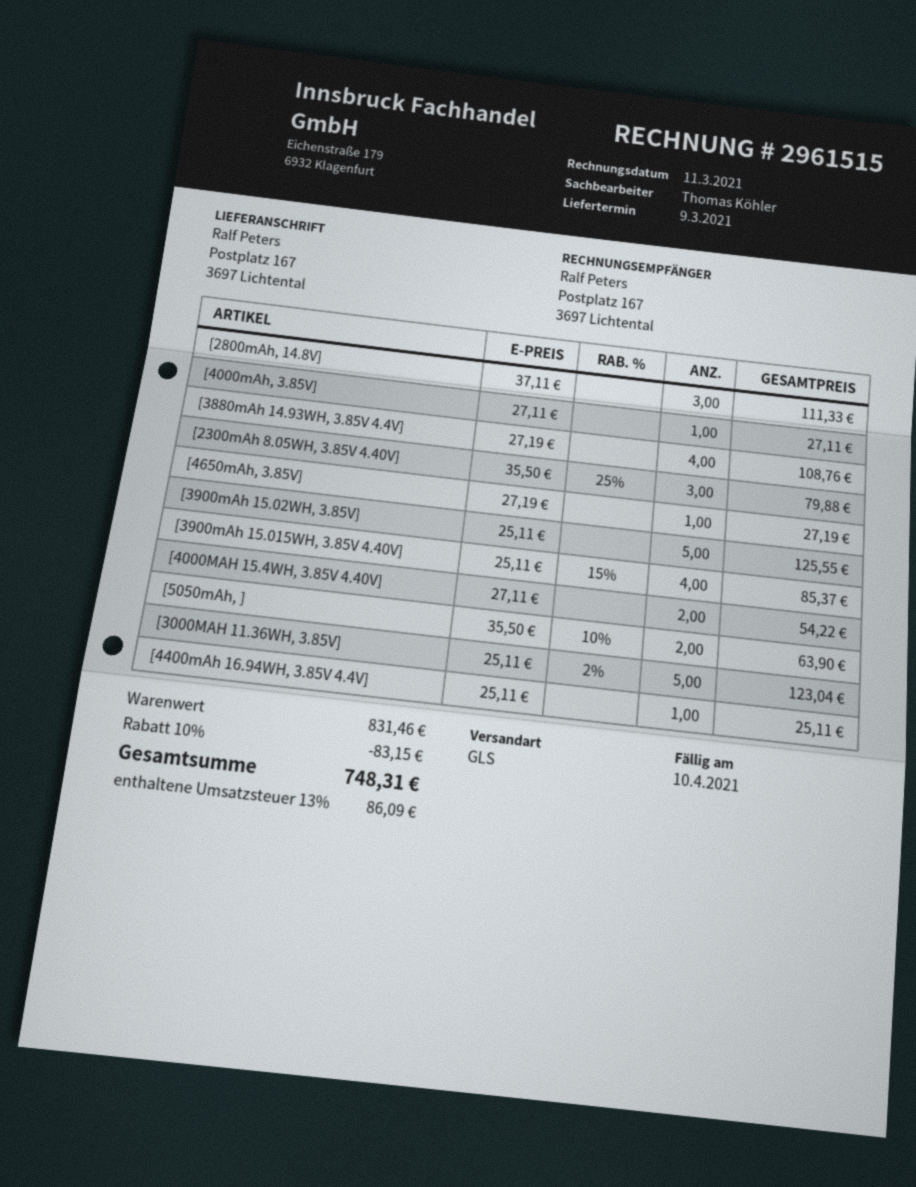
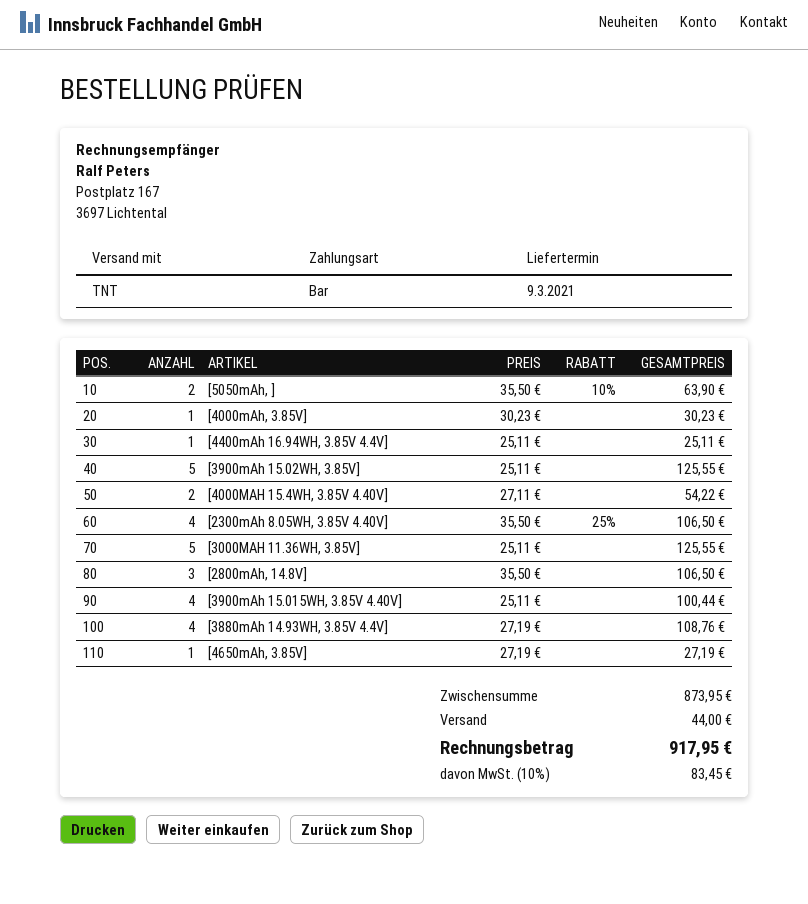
shipping method: GLS -> TNT
[2800mAh, 14.8V]: 3 x 37.11 = 111.33 -> 3 x 35.50 = 106.50
[4000mAh, 3.85V]: 1 x 27.11 = 27.11 -> 1 x 30.23 = 30.23
[2300mAh 8.05WH, 3.85V 4.40V]: 3 x 35.50 - 25% = 79.88 -> 4 x 35.50 - 25% = 106.50
[3900mAh 15.015WH, 3.85V 4.40V]: 4 x 25.11 - 15% = 85.37 -> 4 x 25.11 = 100.44
[3000MAH 11.36WH, 3.85V]: 5 x 25.11 - 2% = 123.04 -> 5 x 25.11 = 125.55
subtotal: 831.46 -> 873.95
discount: 10% = 83.15 -> none
shipping: none -> 44.00
tax: 13% = 86.09 -> 10% = 83.45
total: 748.31 -> 917.95

